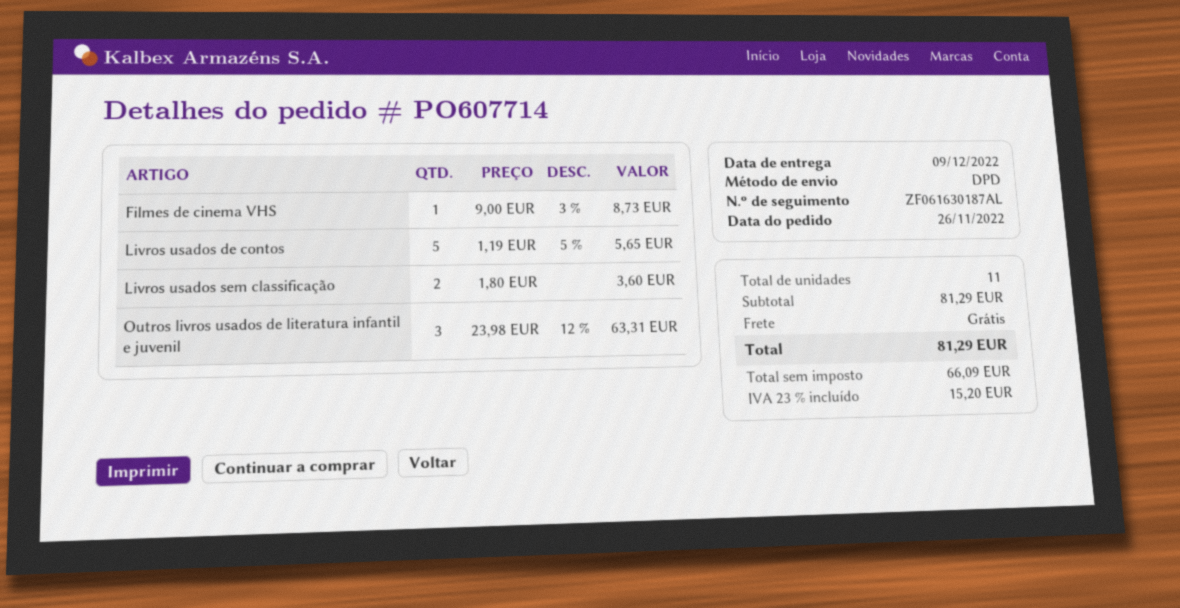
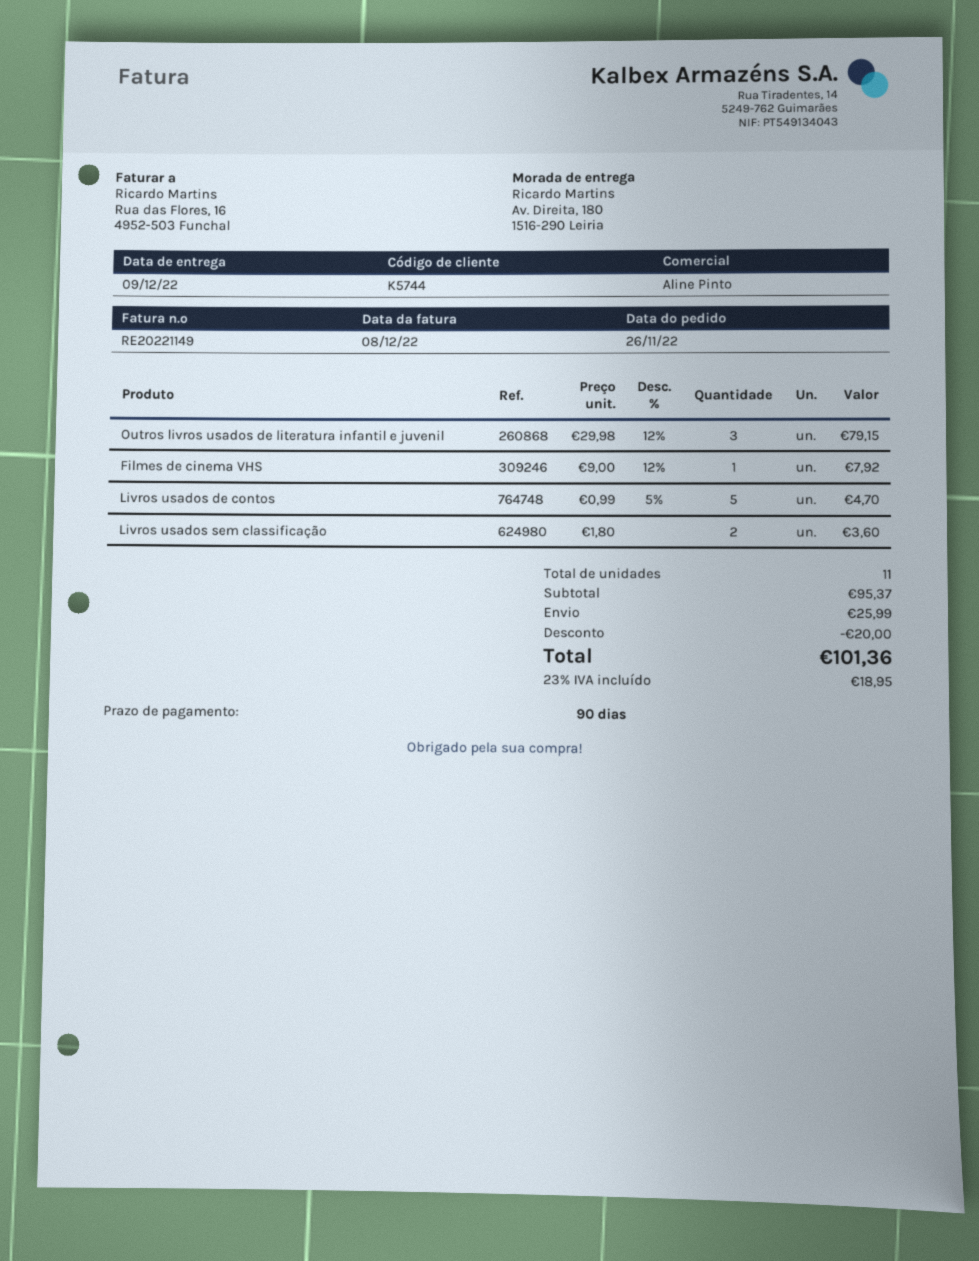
Filmes de cinema VHS: 1 x 9.00 - 3% = 8.73 -> 1 x 9.00 - 12% = 7.92
Livros usados de contos: 5 x 1.19 - 5% = 5.65 -> 5 x 0.99 - 5% = 4.70
Outros livros usados de literatura infantil e juvenil: 3 x 23.98 - 12% = 63.31 -> 3 x 29.98 - 12% = 79.15
subtotal: 81.29 -> 95.37
discount: none -> 20.00
shipping: 0.00 -> 25.99
tax: 23% = 15.20 -> 23% = 18.95
total: 81.29 -> 101.36

